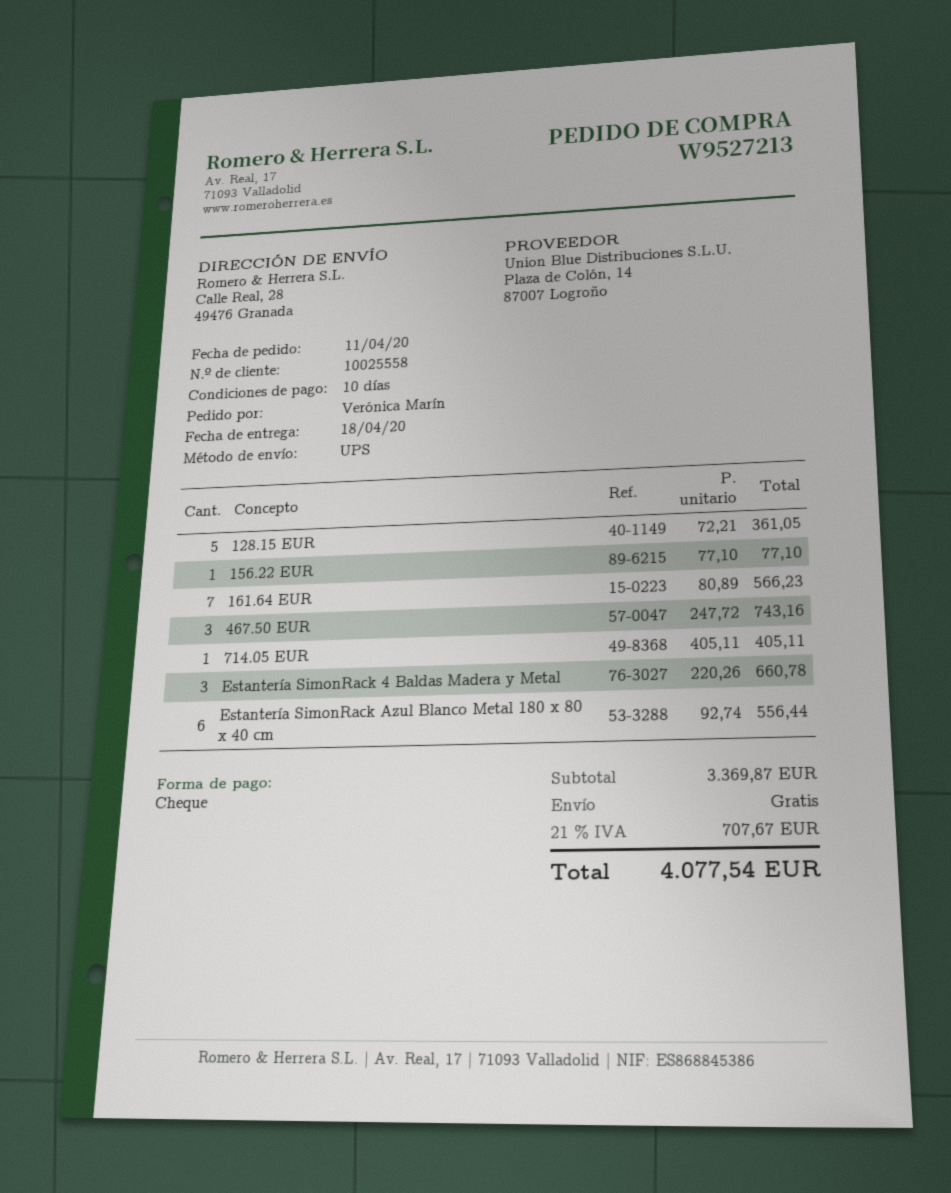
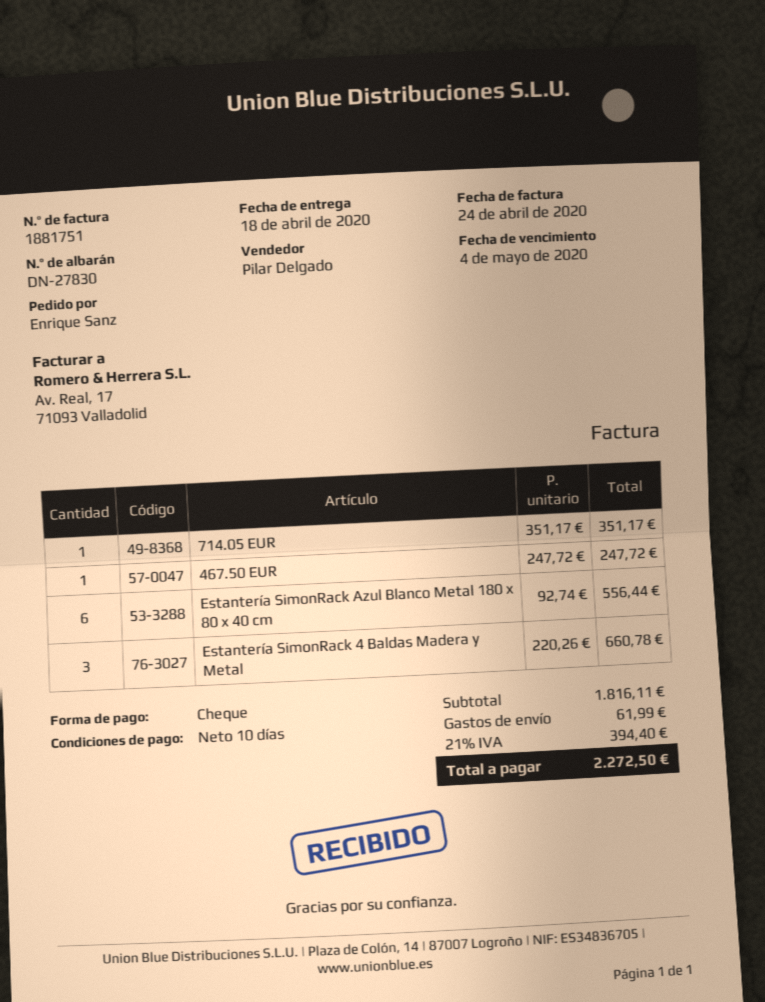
ordered by: Verónica Marín -> Enrique Sanz
128.15 EUR: 5 x 72.21 = 361.05 -> none
156.22 EUR: 1 x 77.10 = 77.10 -> none
161.64 EUR: 7 x 80.89 = 566.23 -> none
467.50 EUR: 3 x 247.72 = 743.16 -> 1 x 247.72 = 247.72
714.05 EUR: 1 x 405.11 = 405.11 -> 1 x 351.17 = 351.17
subtotal: 3369.87 -> 1816.11
shipping: 0.00 -> 61.99
tax: 21% = 707.67 -> 21% = 394.40
total: 4077.54 -> 2272.50

